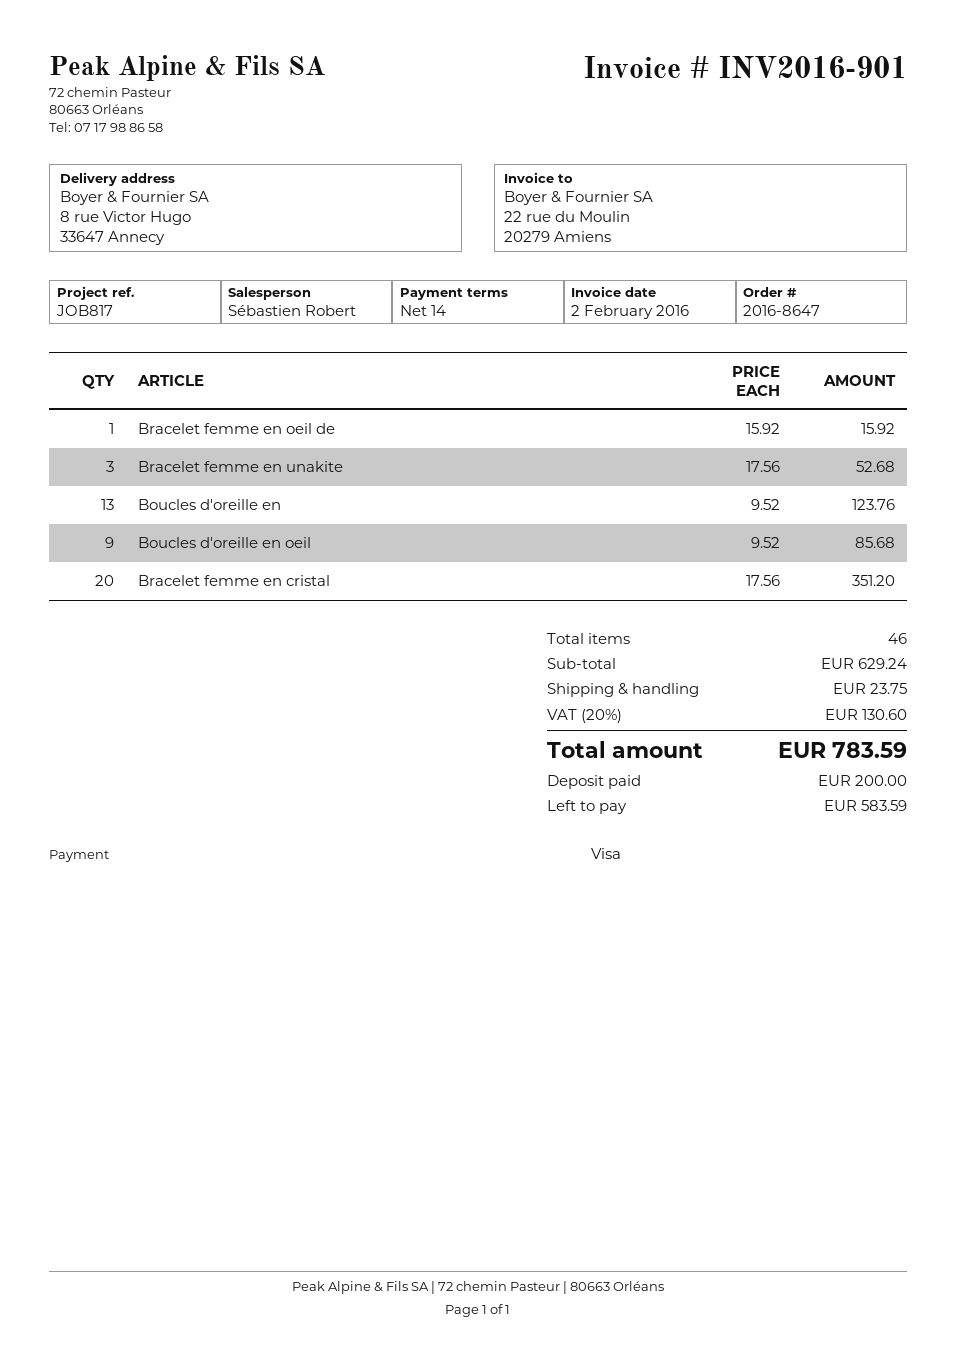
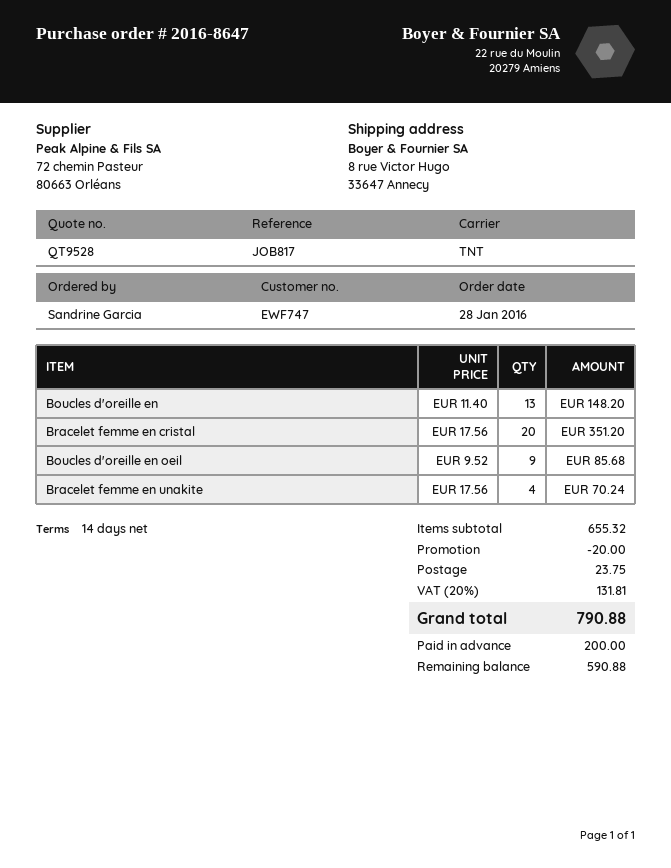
Bracelet femme en oeil de: 1 x 15.92 = 15.92 -> none
Bracelet femme en unakite: 3 x 17.56 = 52.68 -> 4 x 17.56 = 70.24
Boucles d'oreille en: 13 x 9.52 = 123.76 -> 13 x 11.40 = 148.20
subtotal: 629.24 -> 655.32
discount: none -> 20.00
tax: 20% = 130.60 -> 20% = 131.81
total: 783.59 -> 790.88
balance: 583.59 -> 590.88

